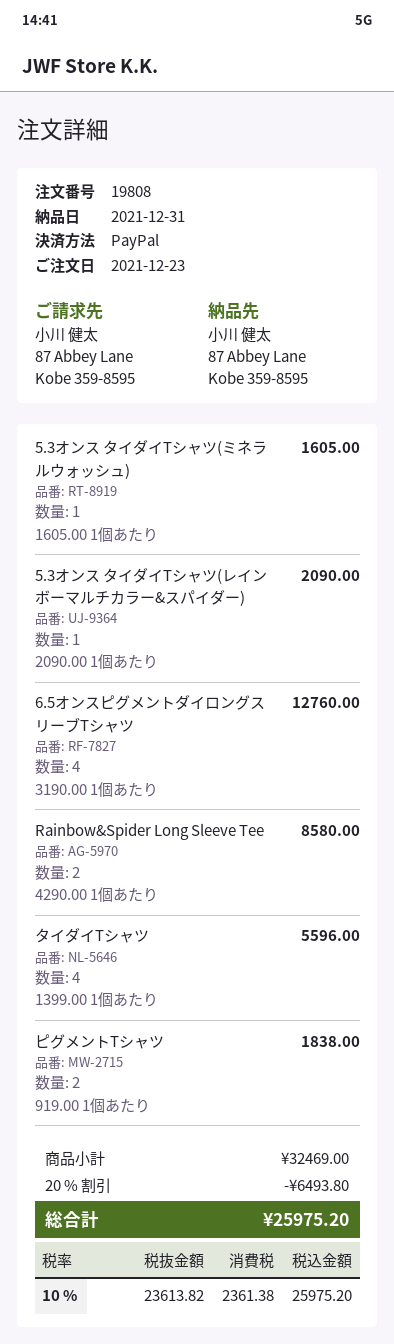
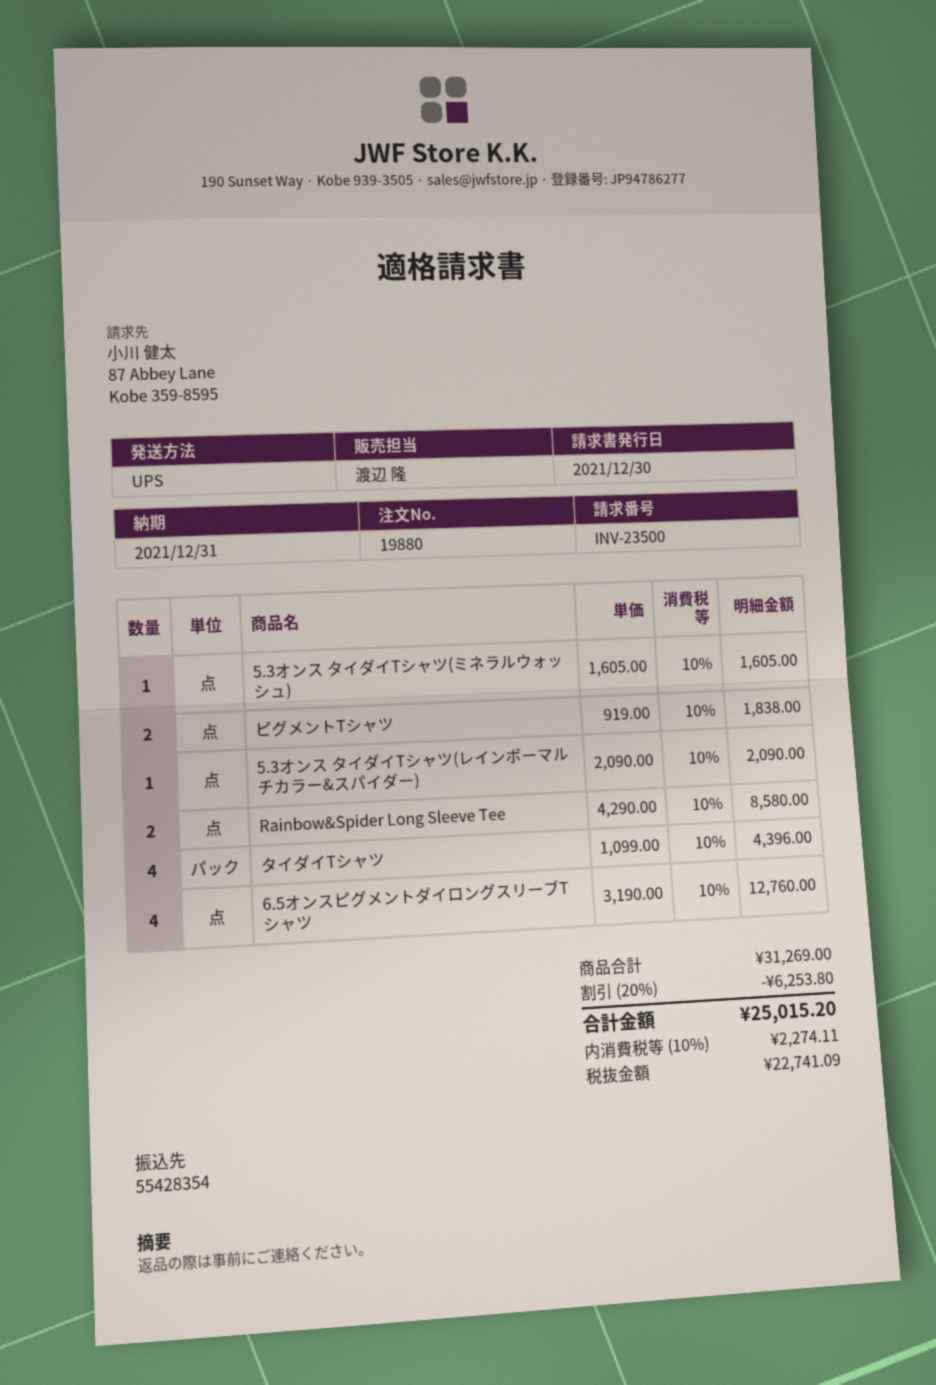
order number: 19808 -> 19880
タイダイTシャツ: 4 x 1399.00 = 5596.00 -> 4 x 1099.00 = 4396.00
subtotal: 32469.00 -> 31269.00
discount: 20% = 6493.80 -> 20% = 6253.80
net: 23613.82 -> 22741.09
tax: 10% = 2361.38 -> 10% = 2274.11
total: 25975.20 -> 25015.20

